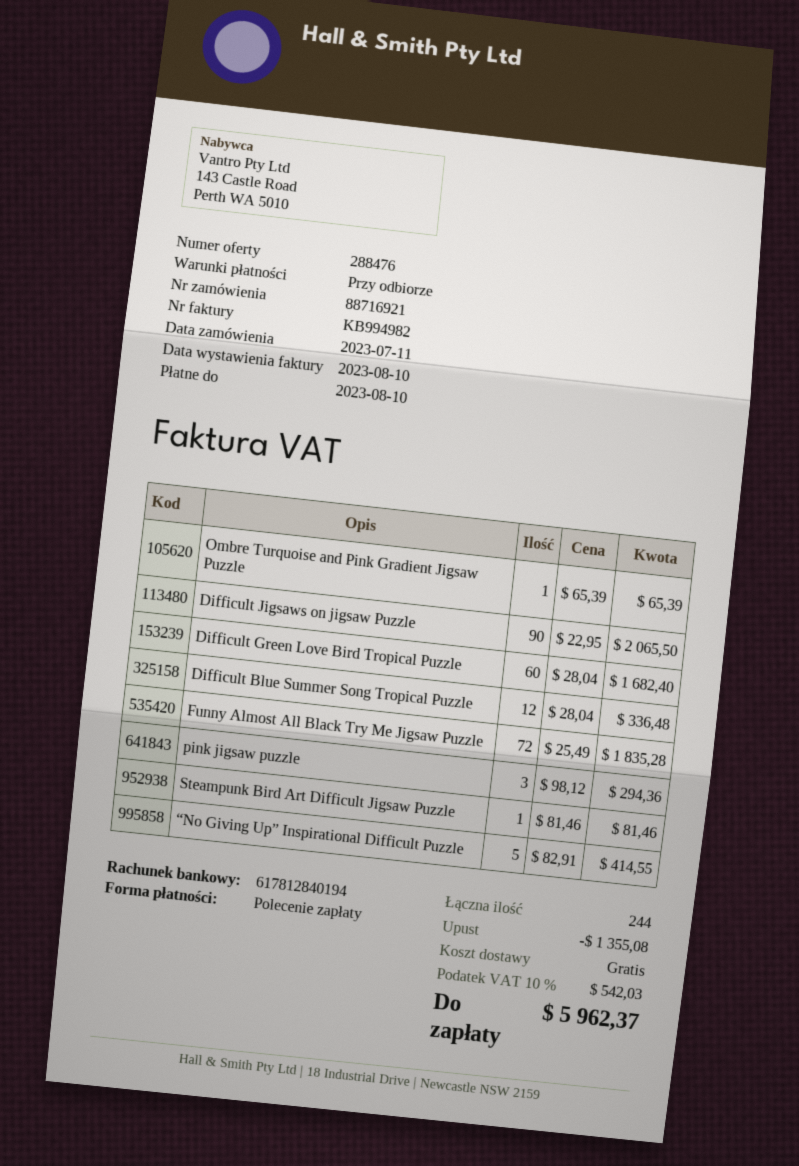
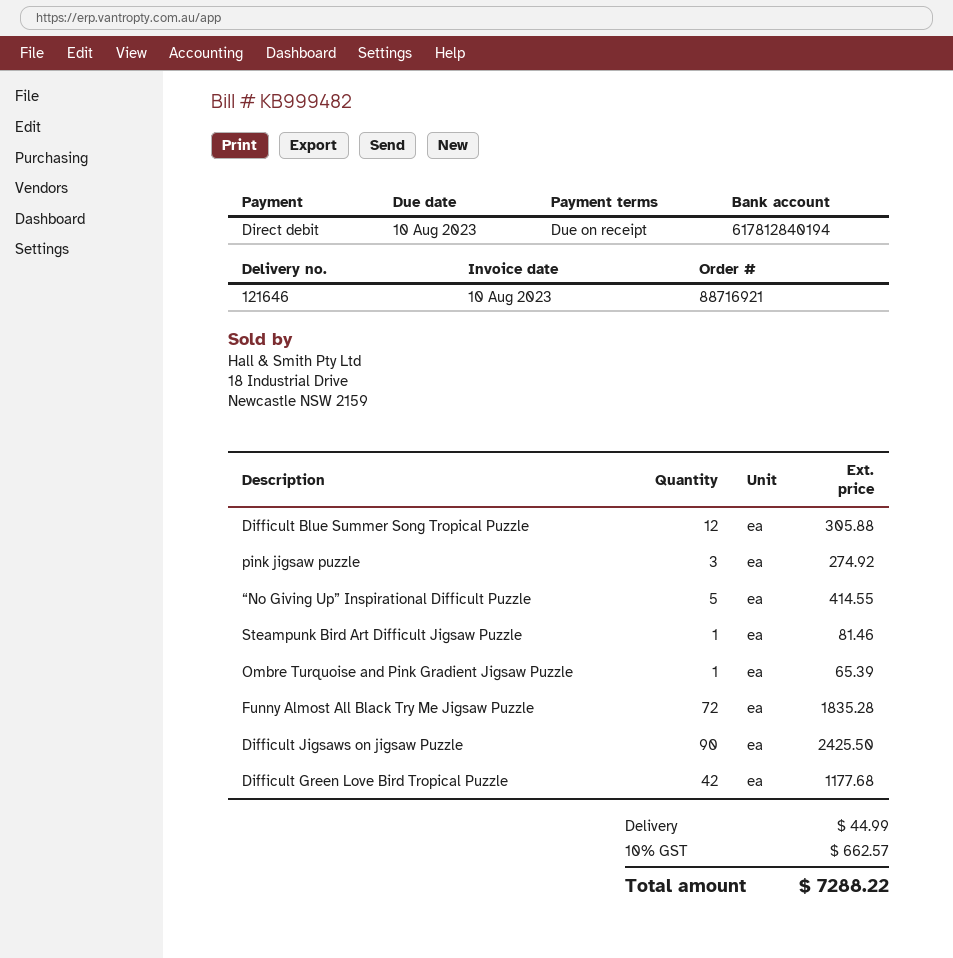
invoice number: KB994982 -> KB999482
Difficult Jigsaws on jigsaw Puzzle: 90 for 2065.50 -> 90 for 2425.50
Difficult Green Love Bird Tropical Puzzle: 60 for 1682.40 -> 42 for 1177.68
Difficult Blue Summer Song Tropical Puzzle: 12 for 336.48 -> 12 for 305.88
pink jigsaw puzzle: 3 for 294.36 -> 3 for 274.92
discount: 1355.08 -> none
shipping: 0.00 -> 44.99
tax: 10% = 542.03 -> 10% = 662.57
total: 5962.37 -> 7288.22

